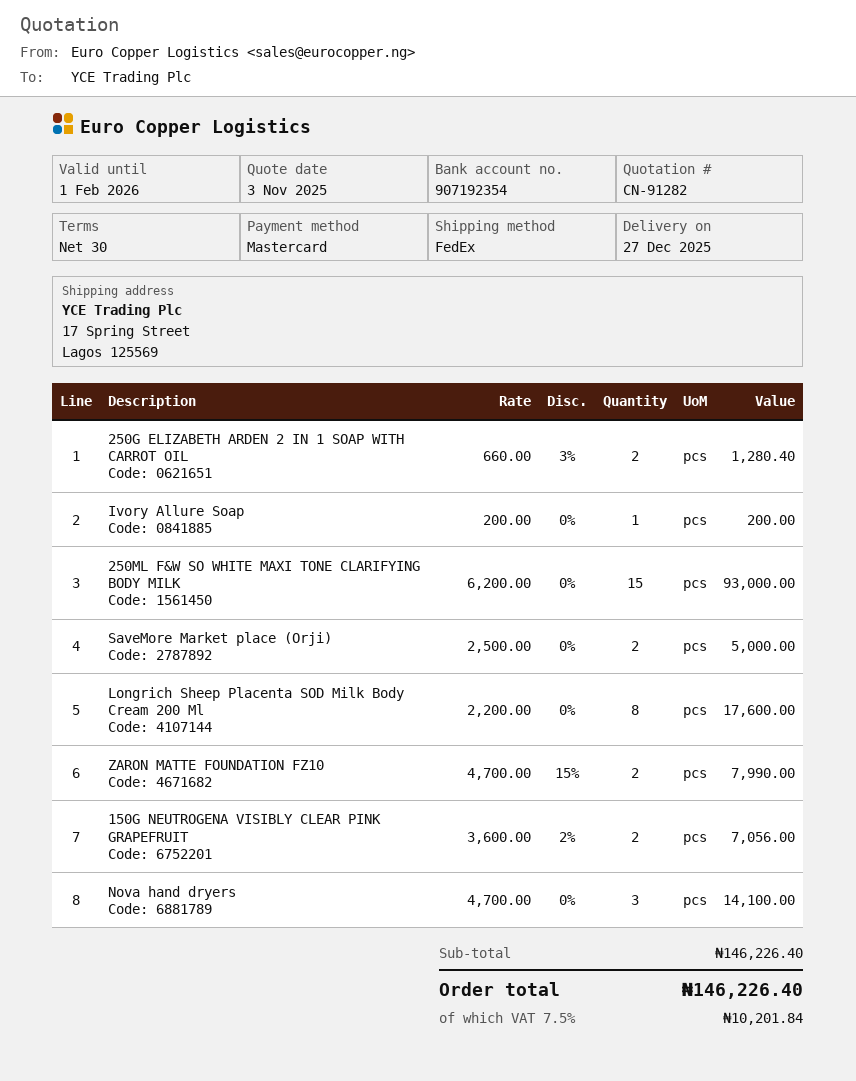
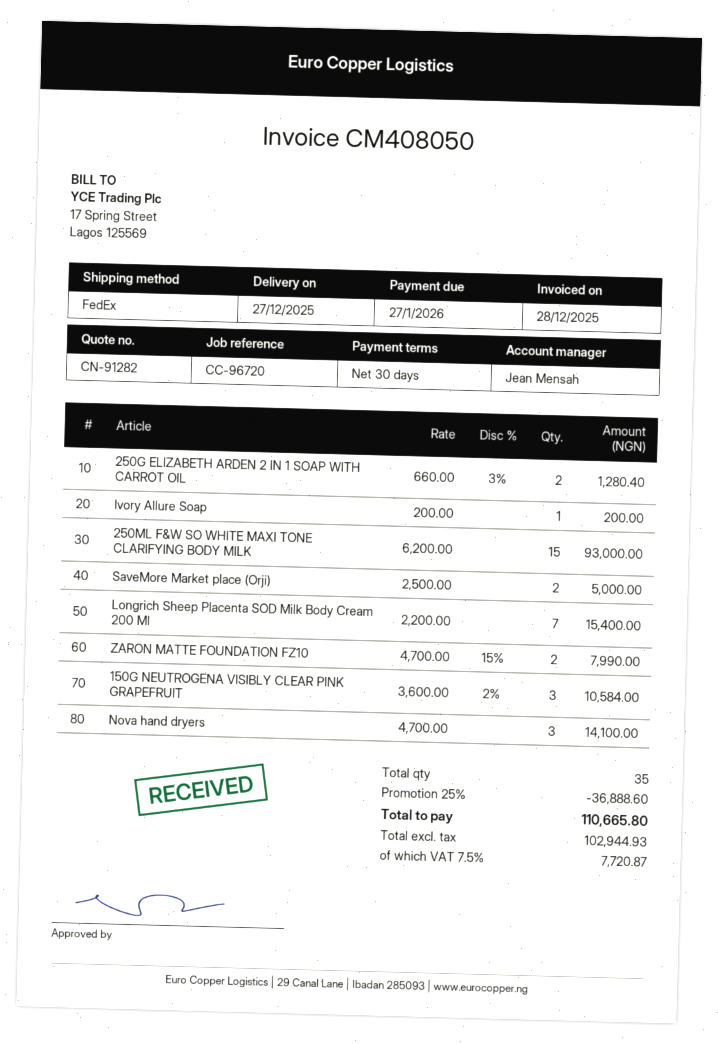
Longrich Sheep Placenta SOD Milk Body Cream 200 Ml: 8 x 2200.00 = 17600.00 -> 7 x 2200.00 = 15400.00
150G NEUTROGENA VISIBLY CLEAR PINK GRAPEFRUIT: 2 x 3600.00 - 2% = 7056.00 -> 3 x 3600.00 - 2% = 10584.00
discount: none -> 25% = 36888.60
tax: 7.5% = 10201.84 -> 7.5% = 7720.87
total: 146226.40 -> 110665.80

